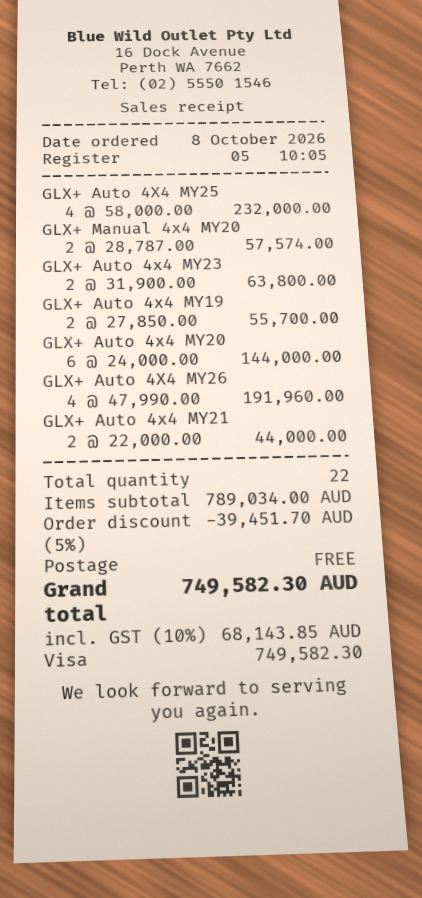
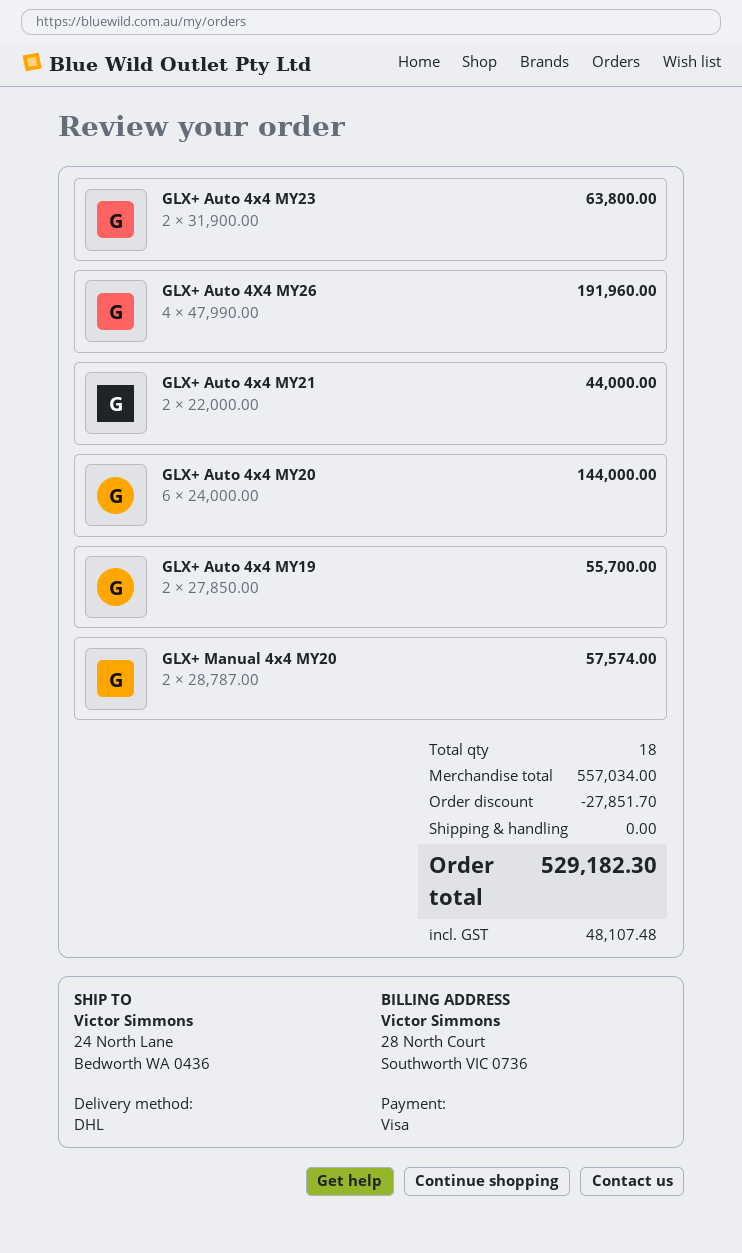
GLX+ Auto 4X4 MY25: 4 x 58000.00 = 232000.00 -> none
total quantity: 22 -> 18
subtotal: 789034.00 -> 557034.00
discount: 39451.70 -> 27851.70
tax: 68143.85 -> 48107.48
total: 749582.30 -> 529182.30

